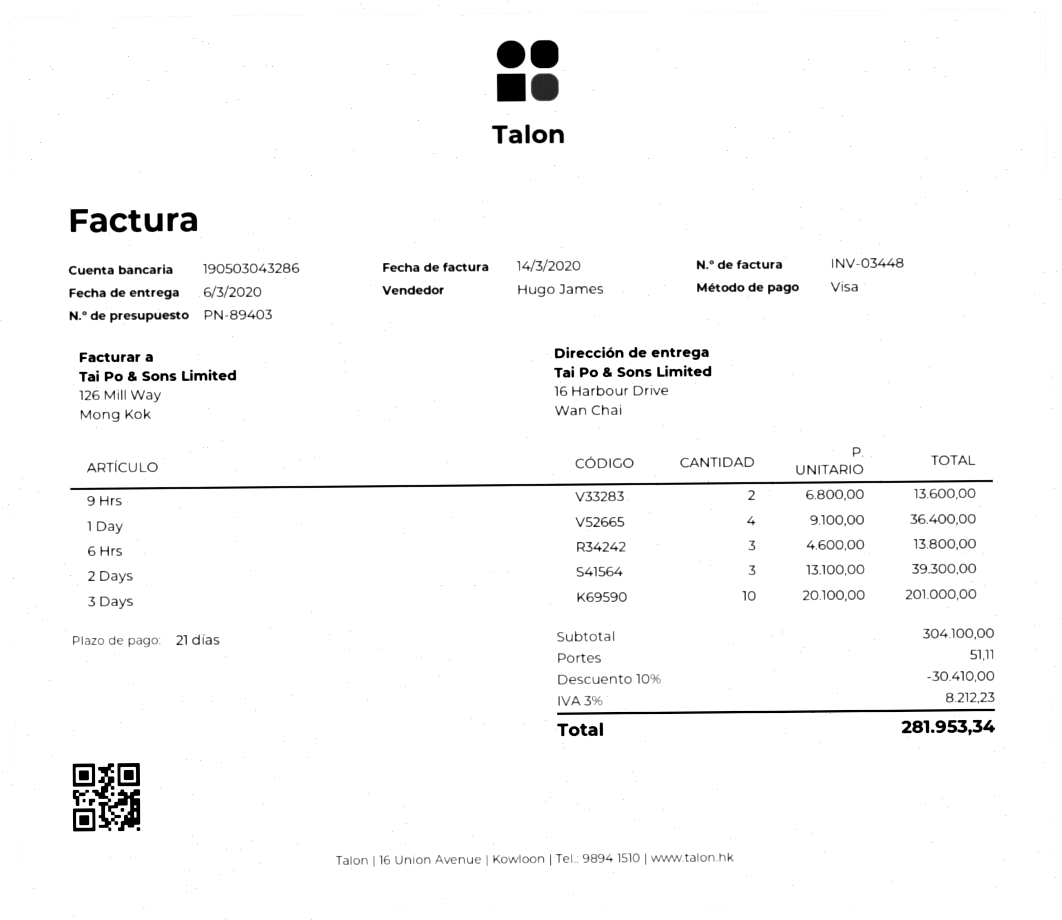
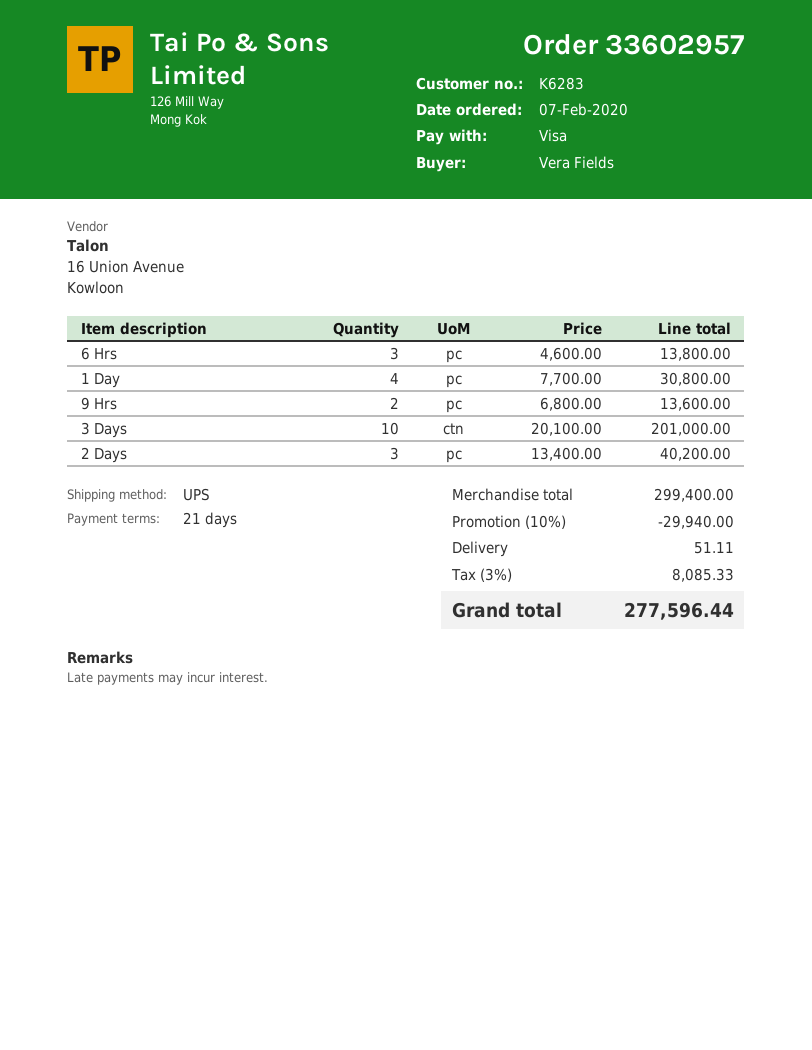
1 Day: 4 x 9100.00 = 36400.00 -> 4 x 7700.00 = 30800.00
2 Days: 3 x 13100.00 = 39300.00 -> 3 x 13400.00 = 40200.00
subtotal: 304100.00 -> 299400.00
discount: 10% = 30410.00 -> 10% = 29940.00
tax: 3% = 8212.23 -> 3% = 8085.33
total: 281953.34 -> 277596.44

